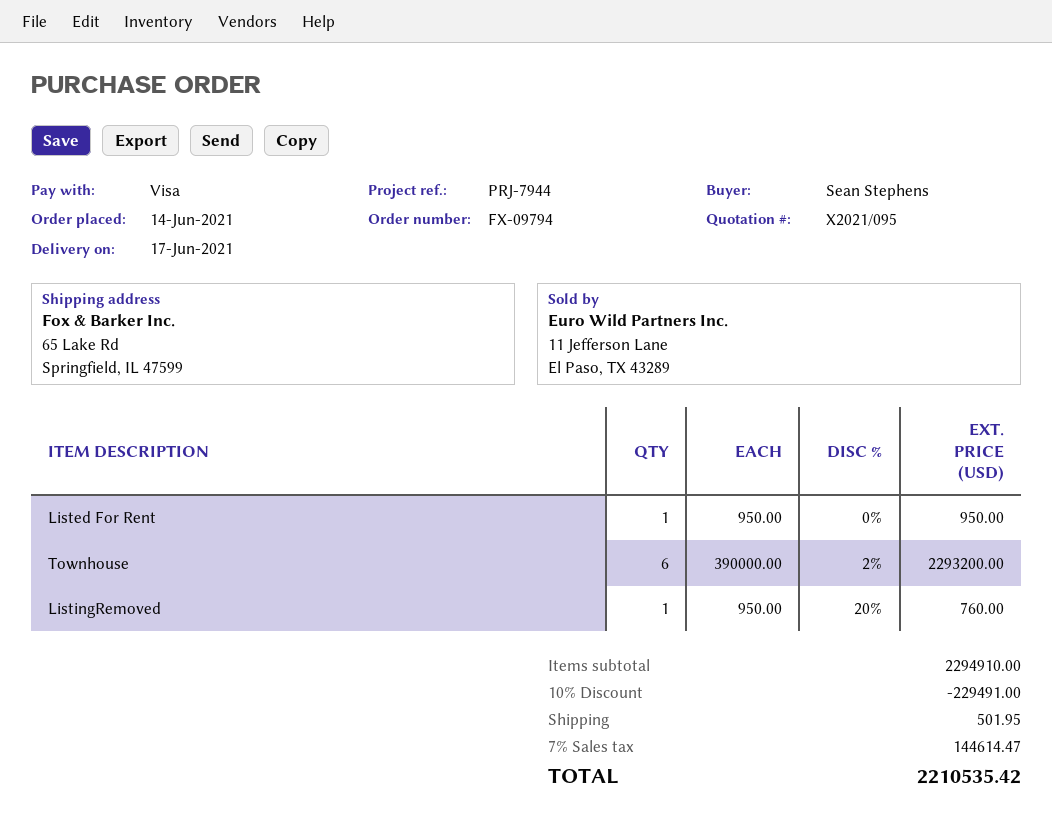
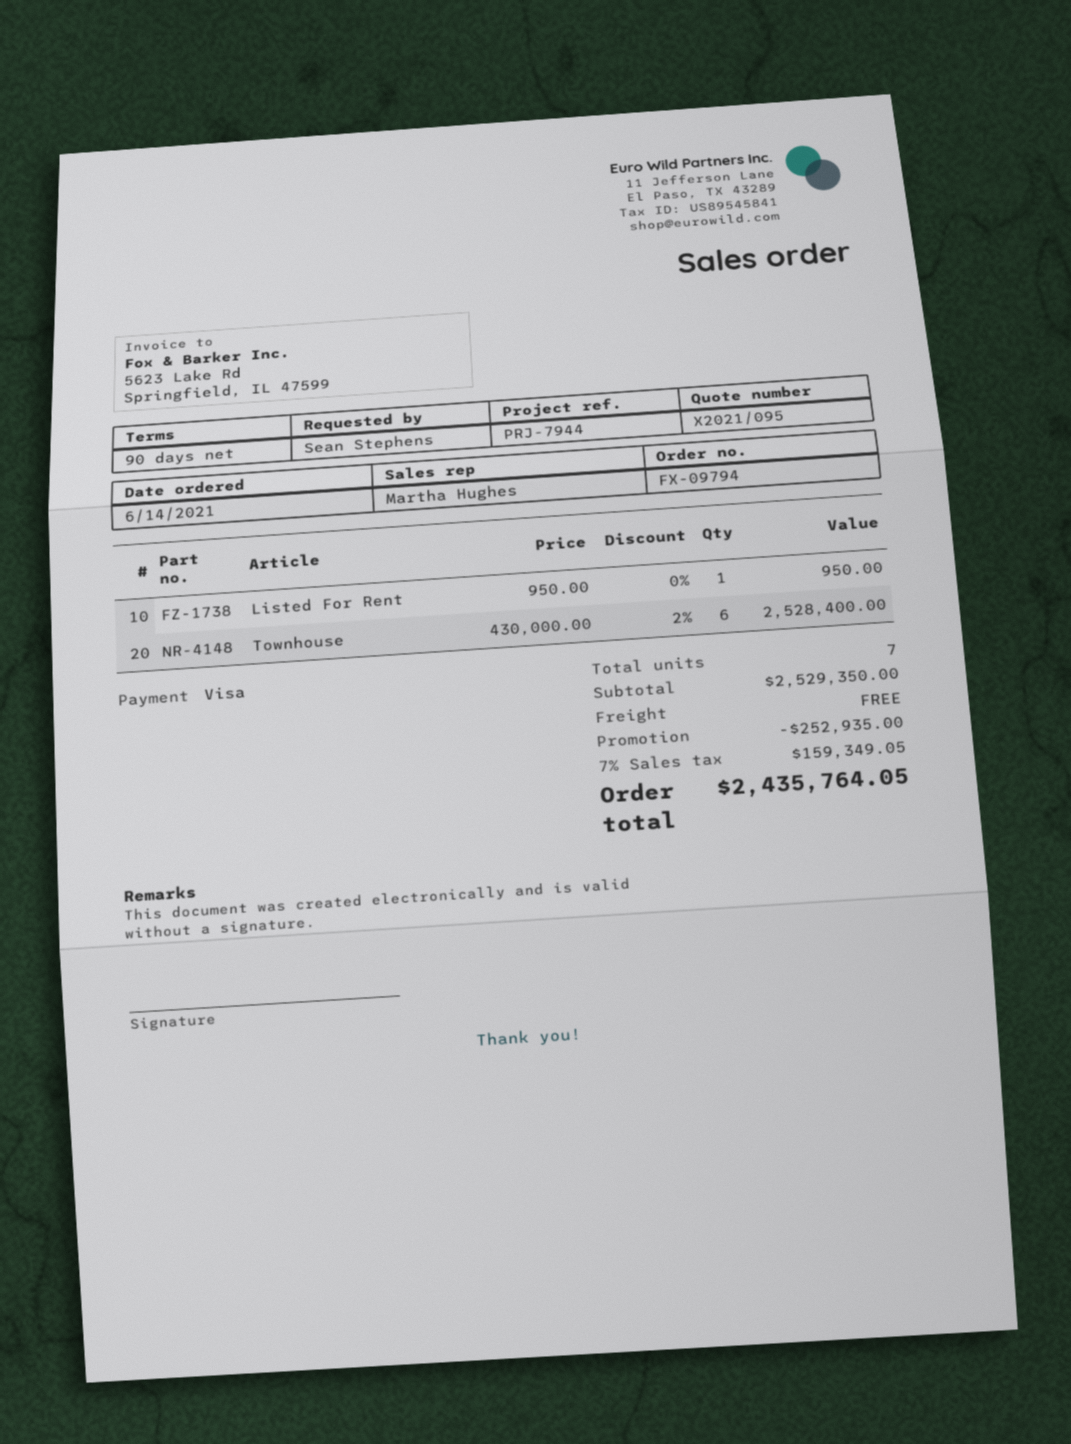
Townhouse: 6 x 390000.00 - 2% = 2293200.00 -> 6 x 430000.00 - 2% = 2528400.00
ListingRemoved: 1 x 950.00 - 20% = 760.00 -> none
subtotal: 2294910.00 -> 2529350.00
discount: 229491.00 -> 252935.00
shipping: 501.95 -> 0.00
tax: 7% = 144614.47 -> 7% = 159349.05
total: 2210535.42 -> 2435764.05

